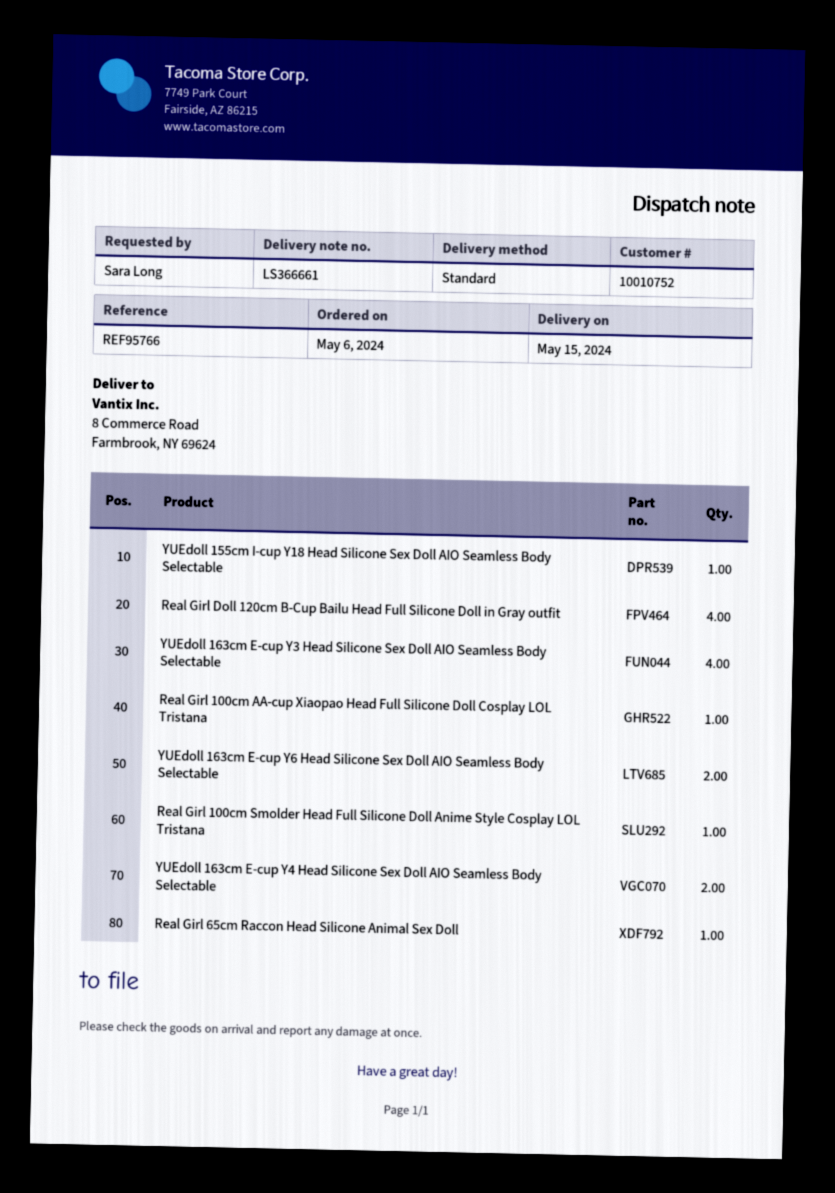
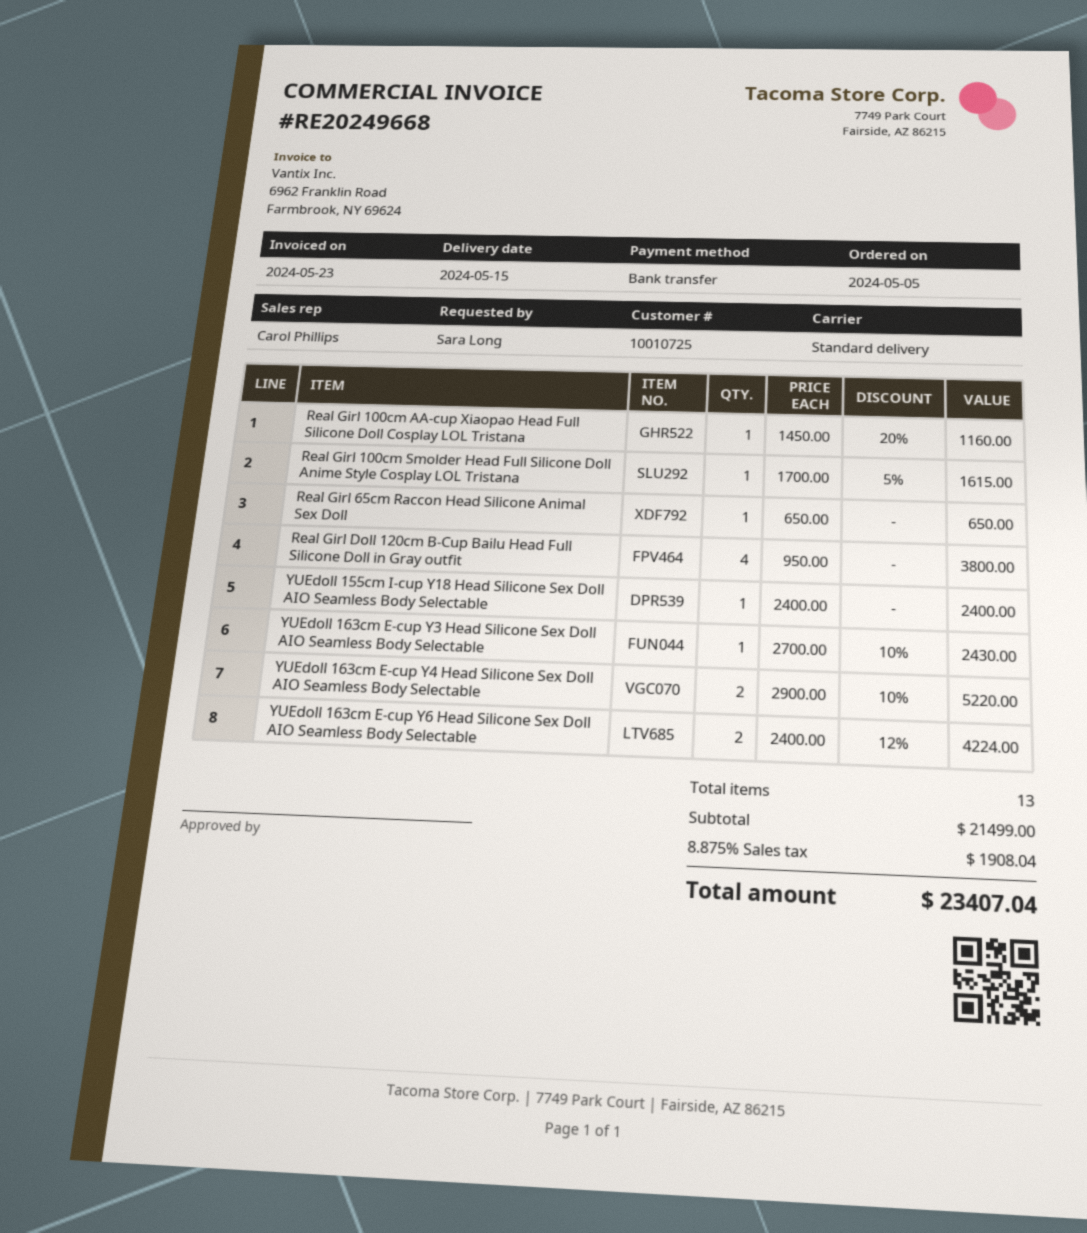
order date: 2024-05-06 -> 2024-05-05
customer number: 10010752 -> 10010725
YUEdoll 163cm E-cup Y3 Head Silicone Sex Doll AIO Seamless Body Selectable: 4 -> 1

